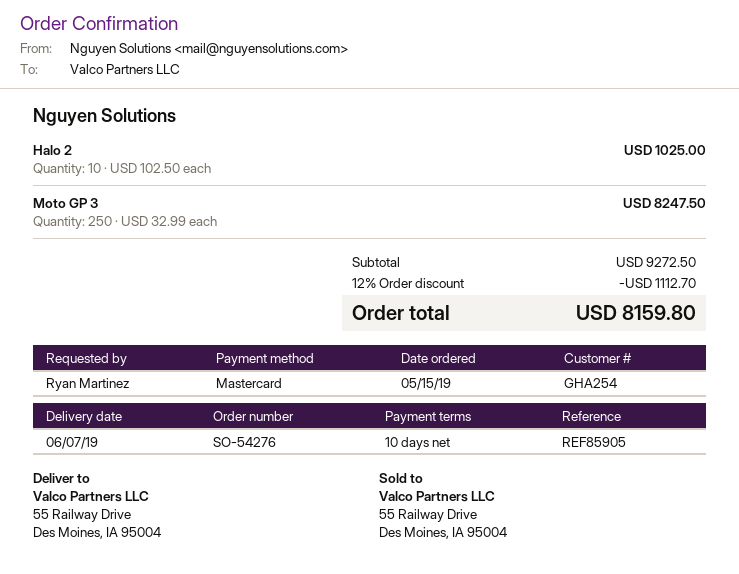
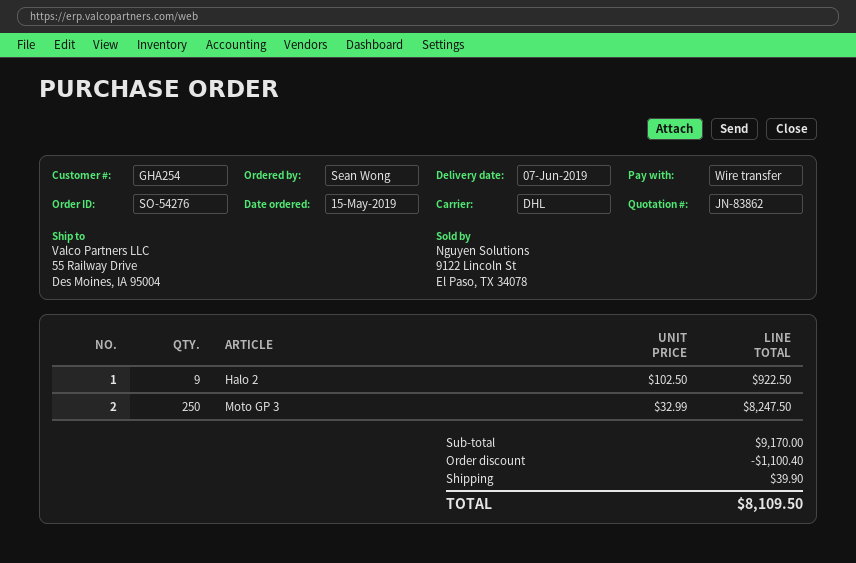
ordered by: Ryan Martinez -> Sean Wong
payment method: Mastercard -> bank transfer
Halo 2: 10 x 102.50 = 1025.00 -> 9 x 102.50 = 922.50
subtotal: 9272.50 -> 9170.00
discount: 1112.70 -> 1100.40
shipping: none -> 39.90
total: 8159.80 -> 8109.50

